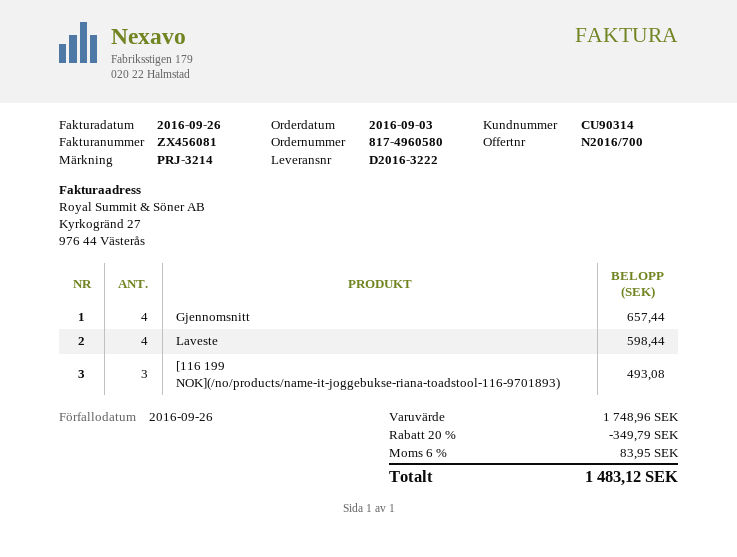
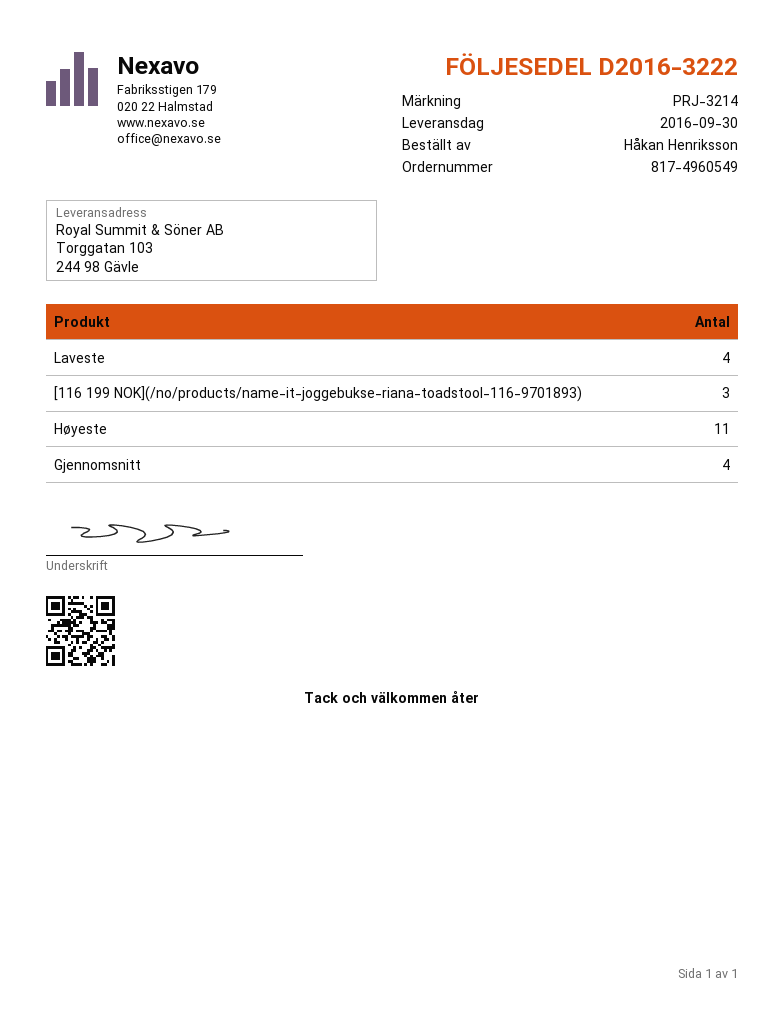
order number: 817-4960580 -> 817-4960549
Høyeste: none -> 11

